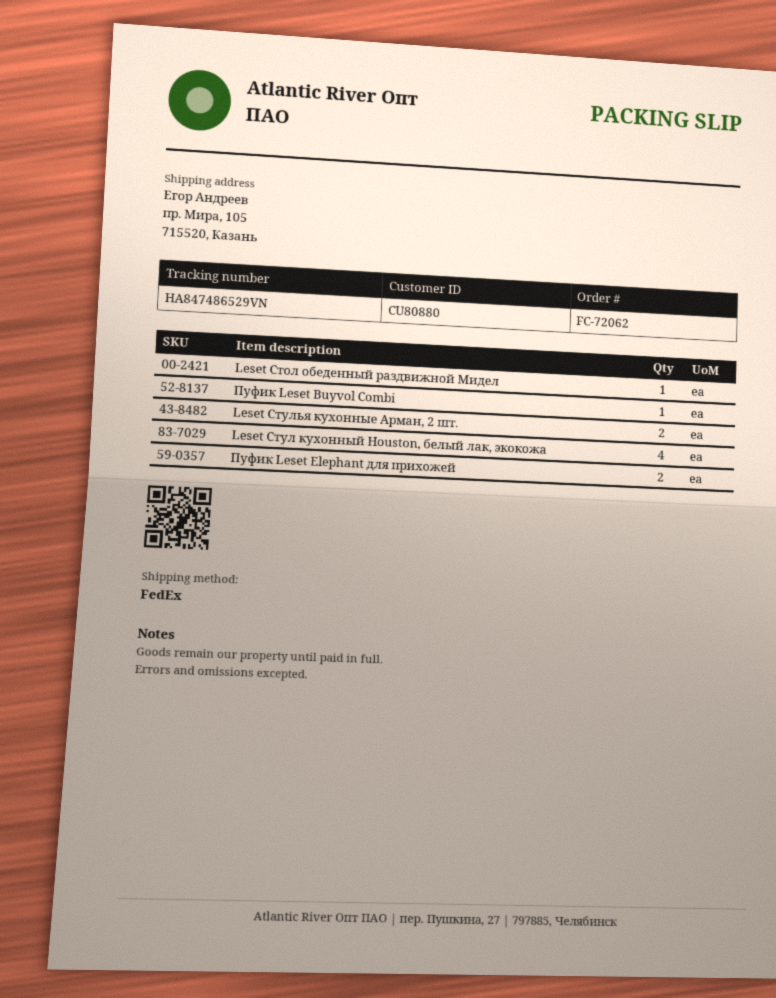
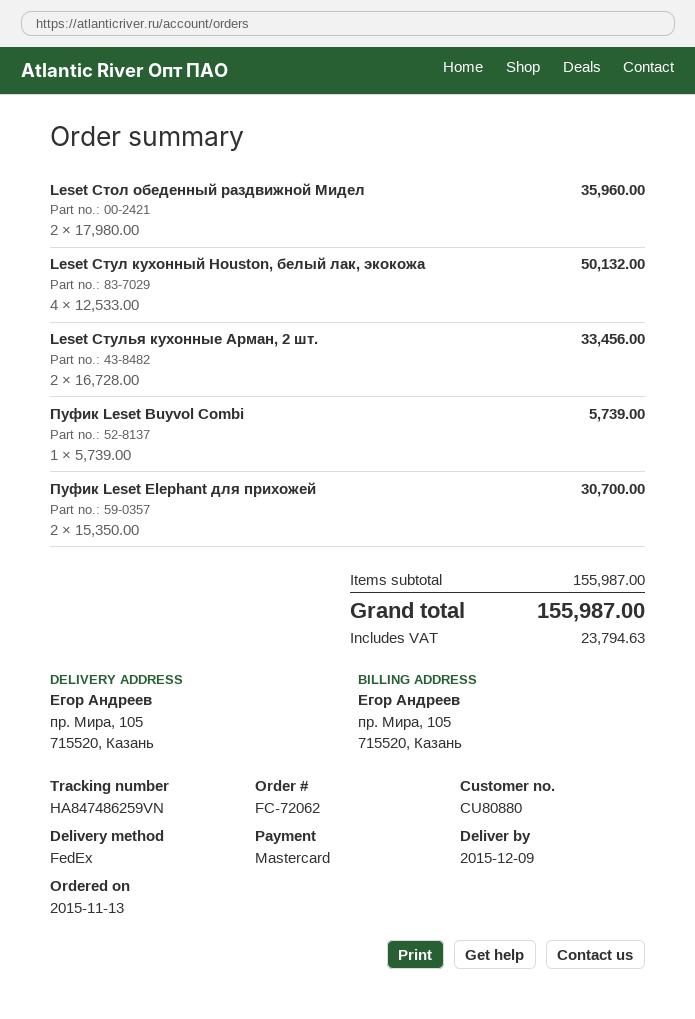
tracking number: HA847486529VN -> HA847486259VN
Leset Стол обеденный раздвижной Мидел: 1 -> 2

